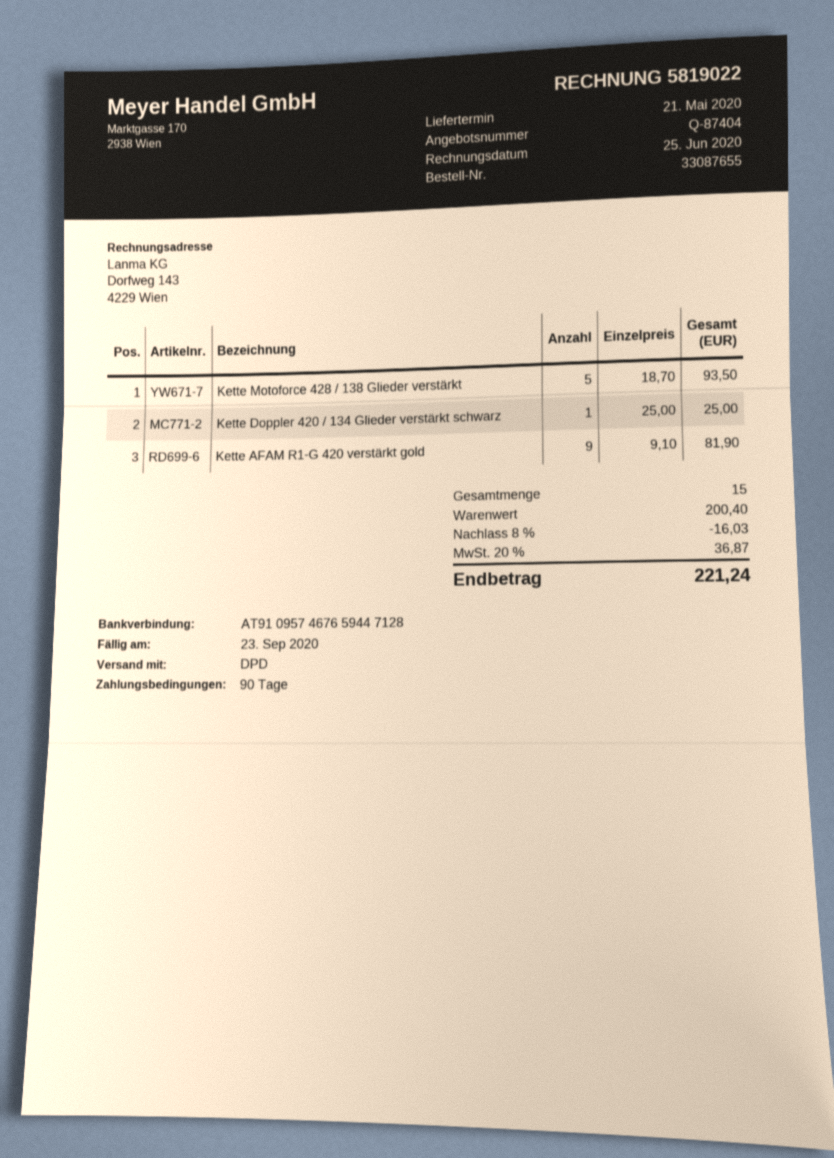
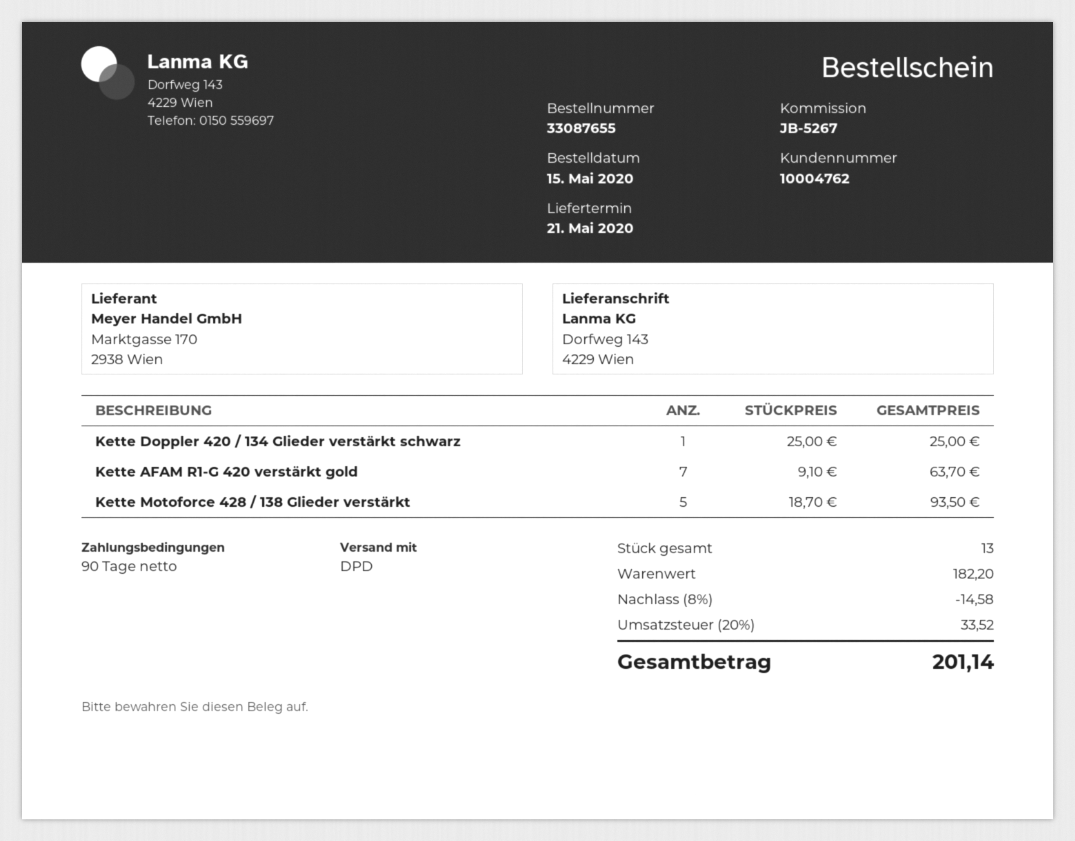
Kette AFAM R1-G 420 verstärkt gold: 9 x 9.10 = 81.90 -> 7 x 9.10 = 63.70
total quantity: 15 -> 13
subtotal: 200.40 -> 182.20
discount: 8% = 16.03 -> 8% = 14.58
tax: 20% = 36.87 -> 20% = 33.52
total: 221.24 -> 201.14

